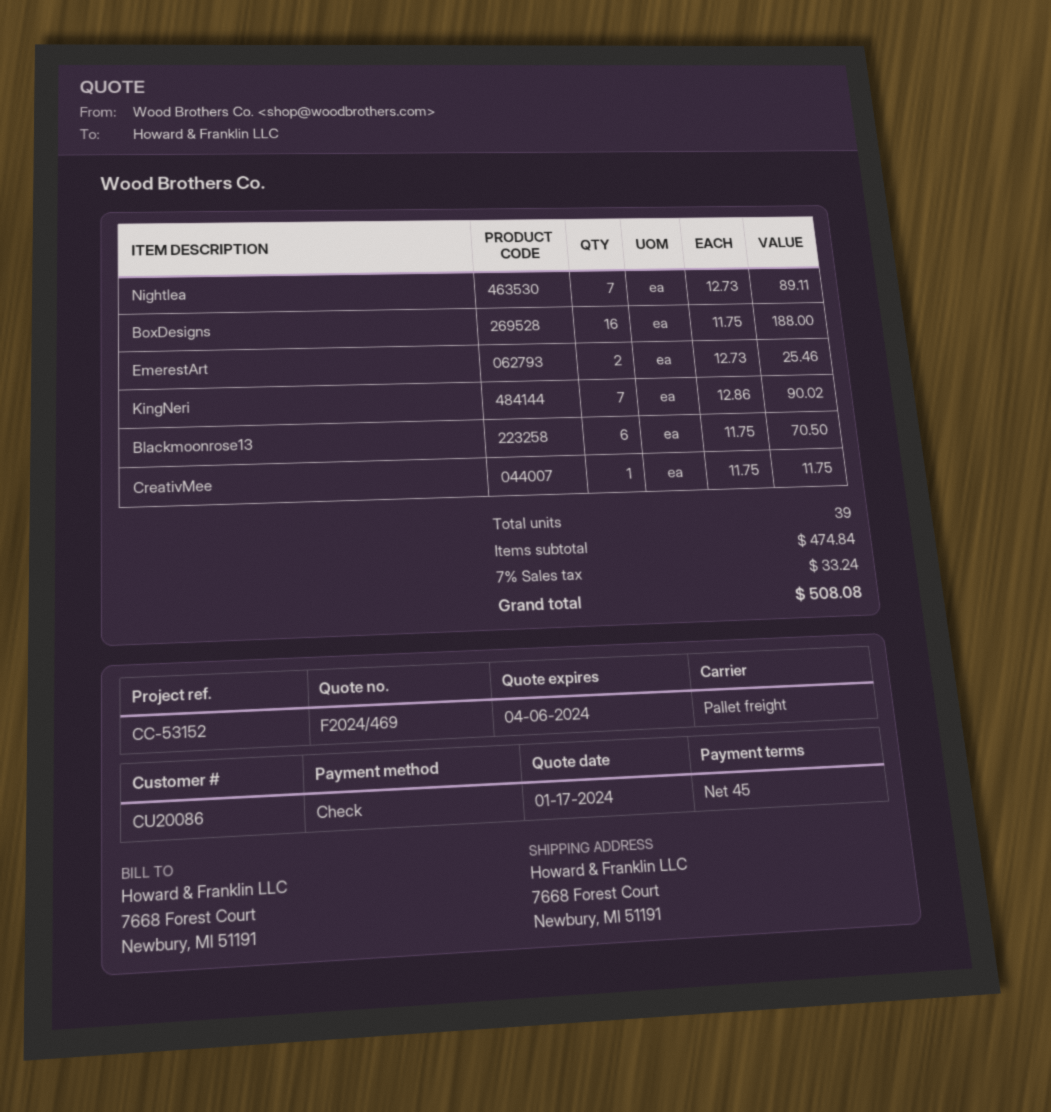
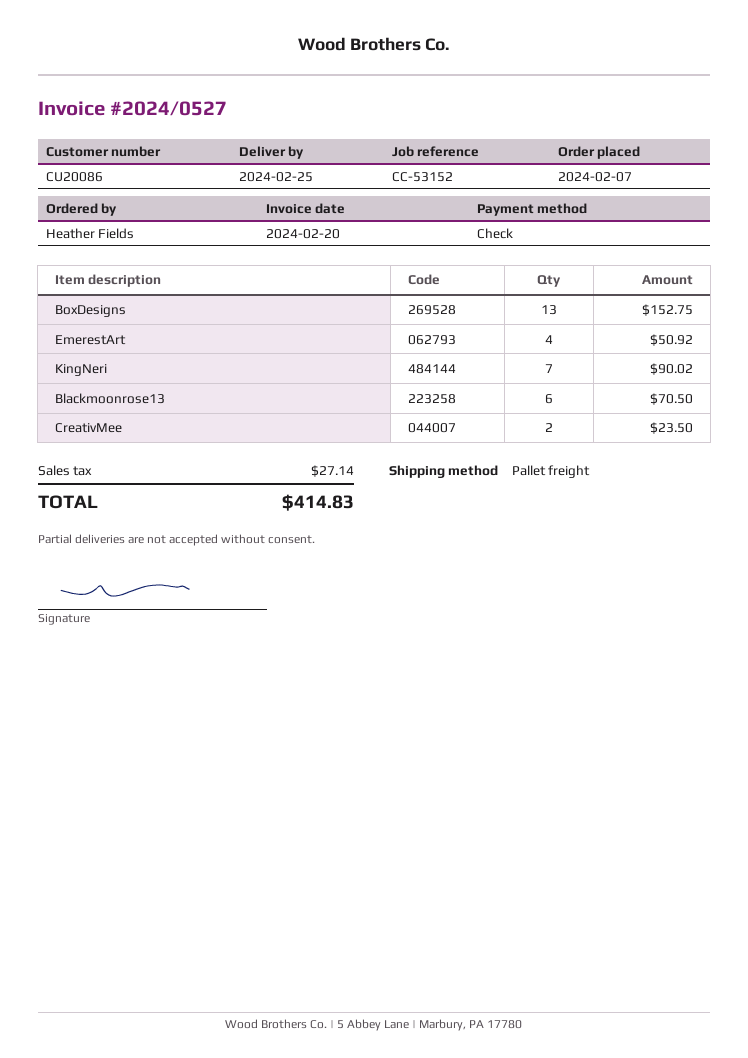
Nightlea: 7 for 89.11 -> none
BoxDesigns: 16 for 188.00 -> 13 for 152.75
EmerestArt: 2 for 25.46 -> 4 for 50.92
CreativMee: 1 for 11.75 -> 2 for 23.50
tax: 33.24 -> 27.14
total: 508.08 -> 414.83

